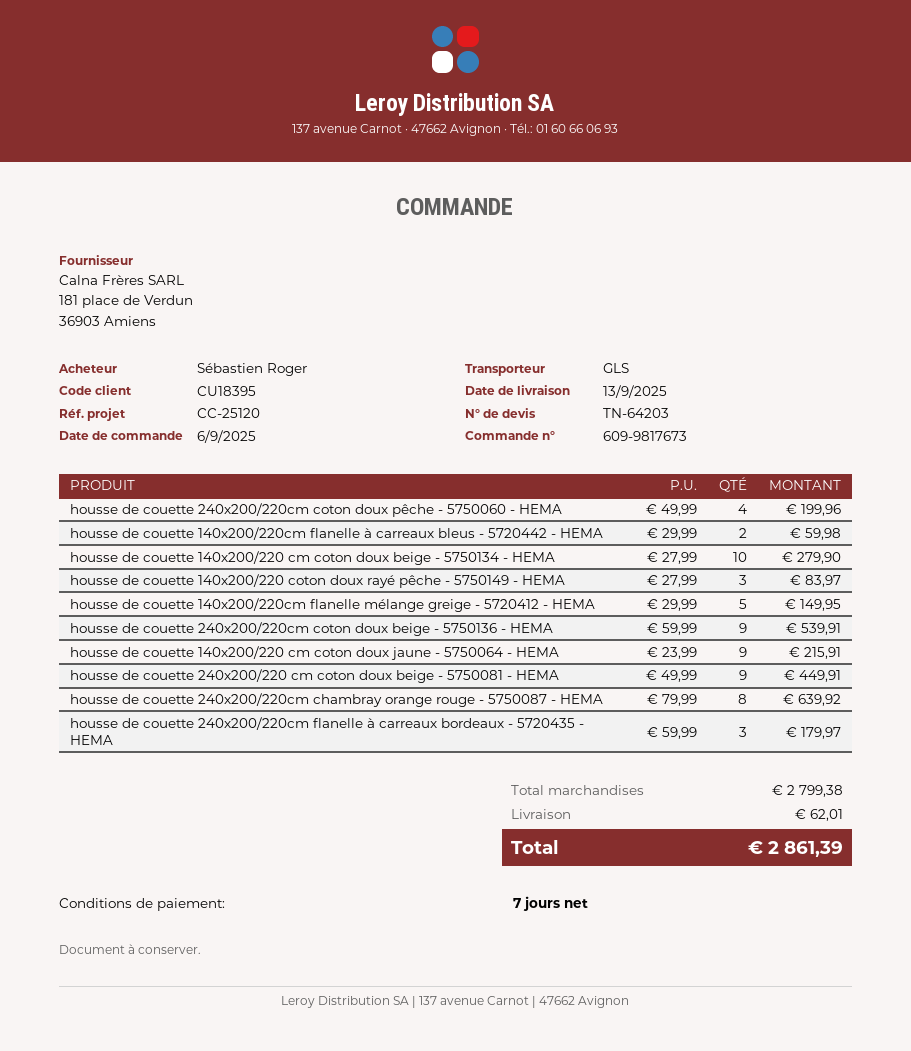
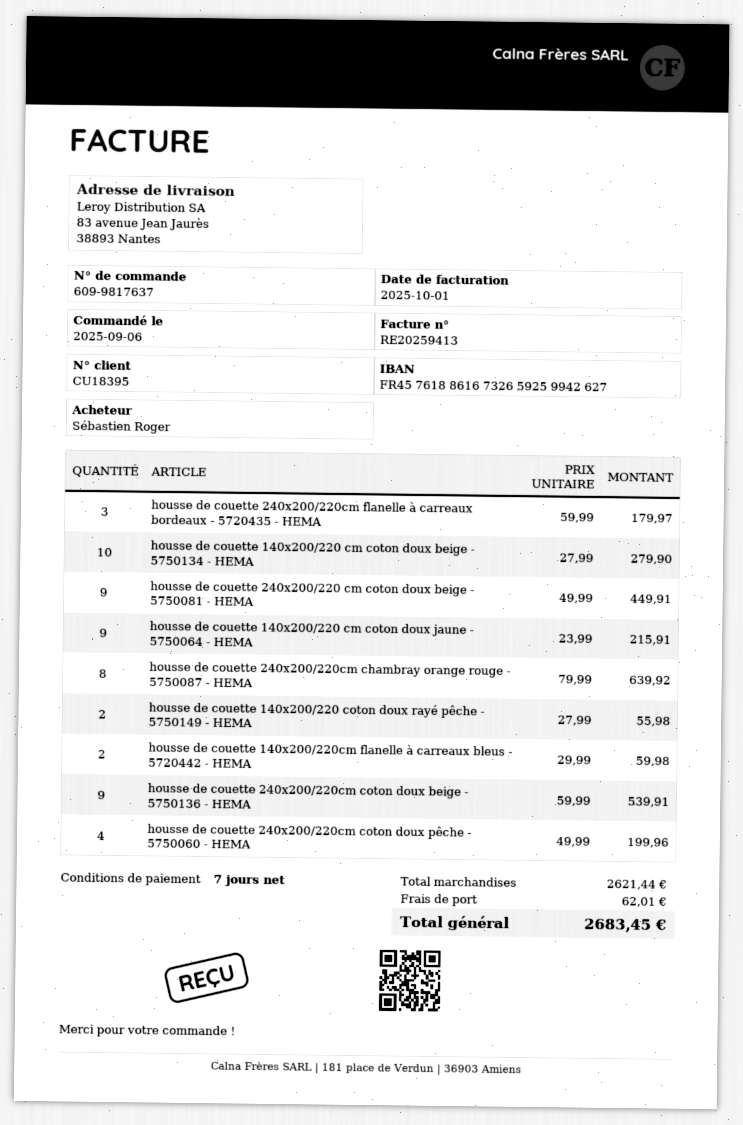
order number: 609-9817673 -> 609-9817637
housse de couette 140x200/220 coton doux rayé pêche - 5750149 - HEMA: 3 x 27.99 = 83.97 -> 2 x 27.99 = 55.98
housse de couette 140x200/220cm flanelle mélange greige - 5720412 - HEMA: 5 x 29.99 = 149.95 -> none
subtotal: 2799.38 -> 2621.44
total: 2861.39 -> 2683.45

